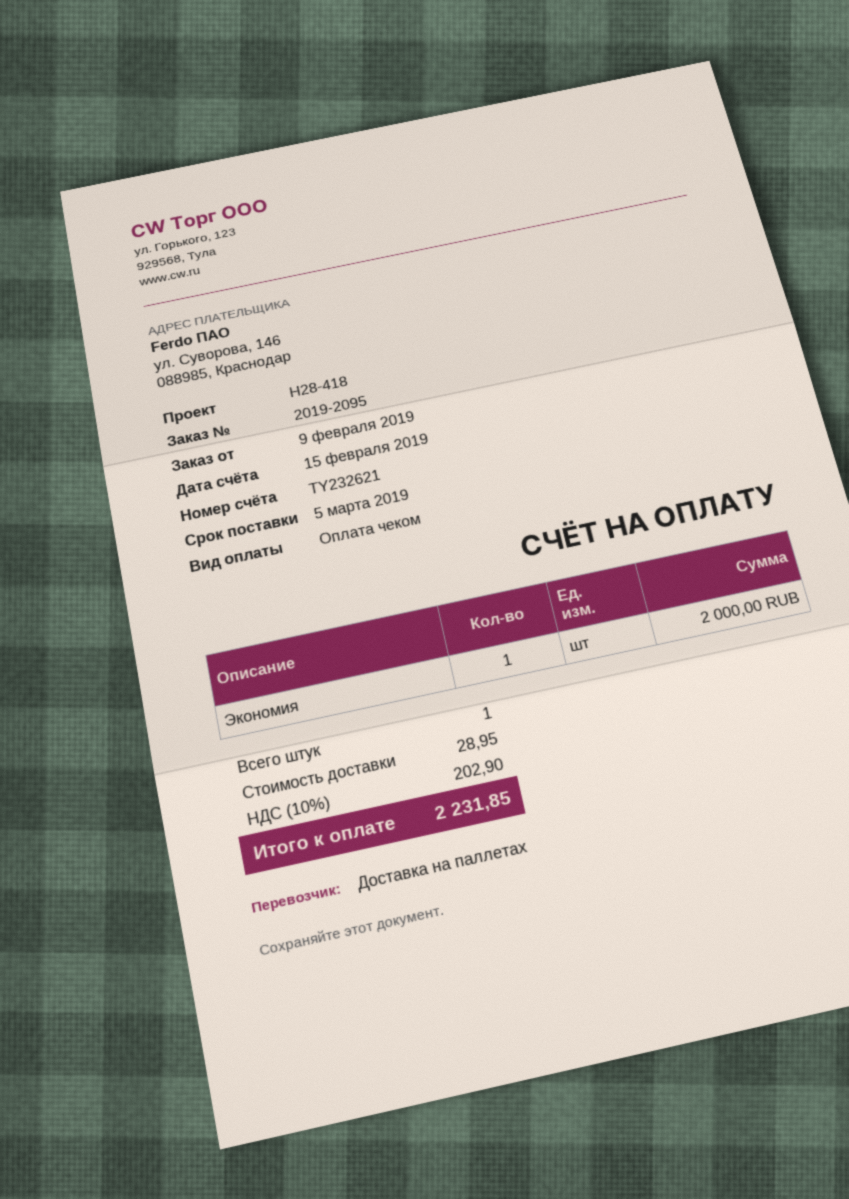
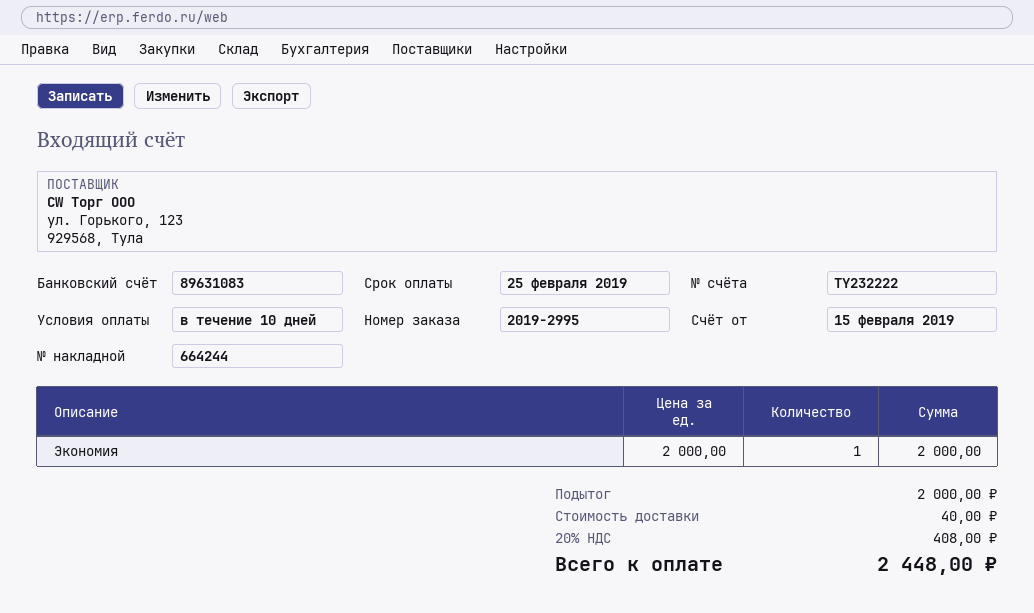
order number: 2019-2095 -> 2019-2995
invoice number: TY232621 -> TY232222
shipping: 28.95 -> 40.00
tax: 10% = 202.90 -> 20% = 408.00
total: 2231.85 -> 2448.00

